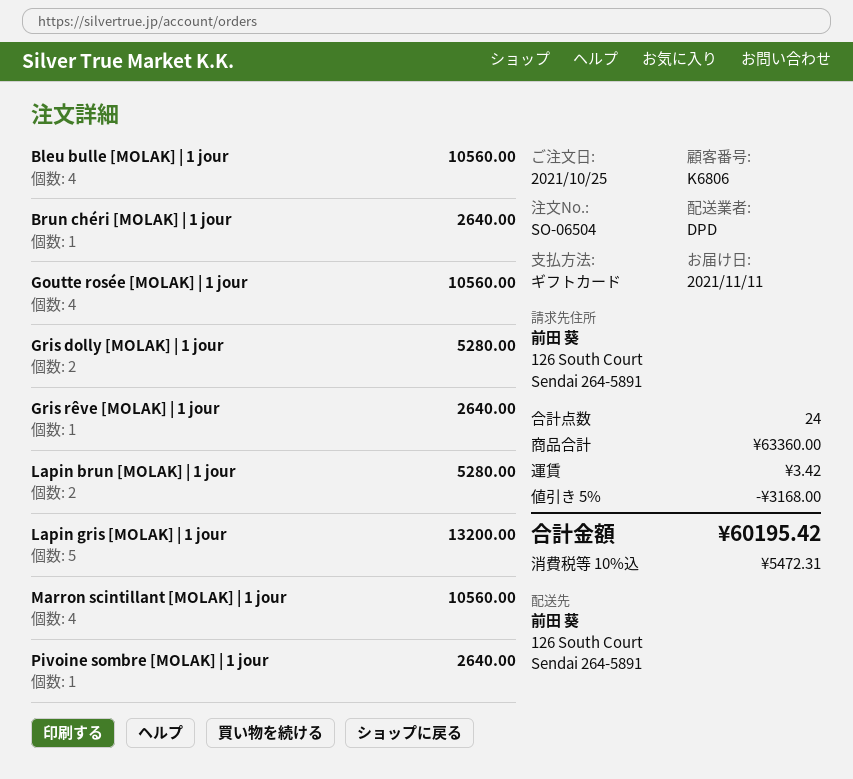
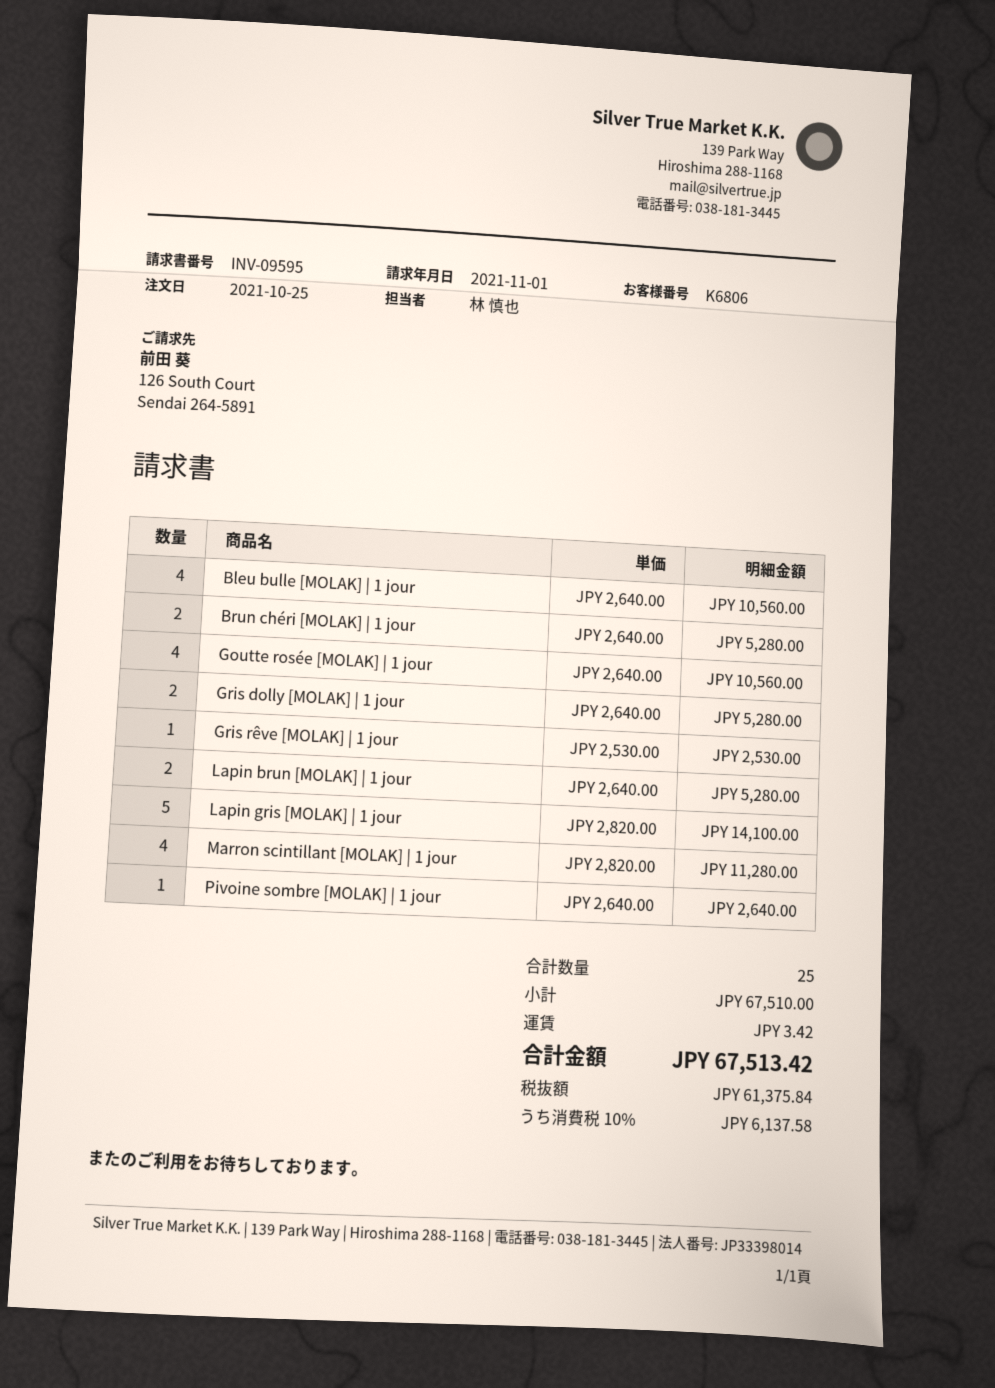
Brun chéri [MOLAK] | 1 jour: 1 for 2640.00 -> 2 for 5280.00
Gris rêve [MOLAK] | 1 jour: 1 for 2640.00 -> 1 for 2530.00
Lapin gris [MOLAK] | 1 jour: 5 for 13200.00 -> 5 for 14100.00
Marron scintillant [MOLAK] | 1 jour: 4 for 10560.00 -> 4 for 11280.00
total quantity: 24 -> 25
subtotal: 63360.00 -> 67510.00
discount: 5% = 3168.00 -> none
tax: 10% = 5472.31 -> 10% = 6137.58
total: 60195.42 -> 67513.42

